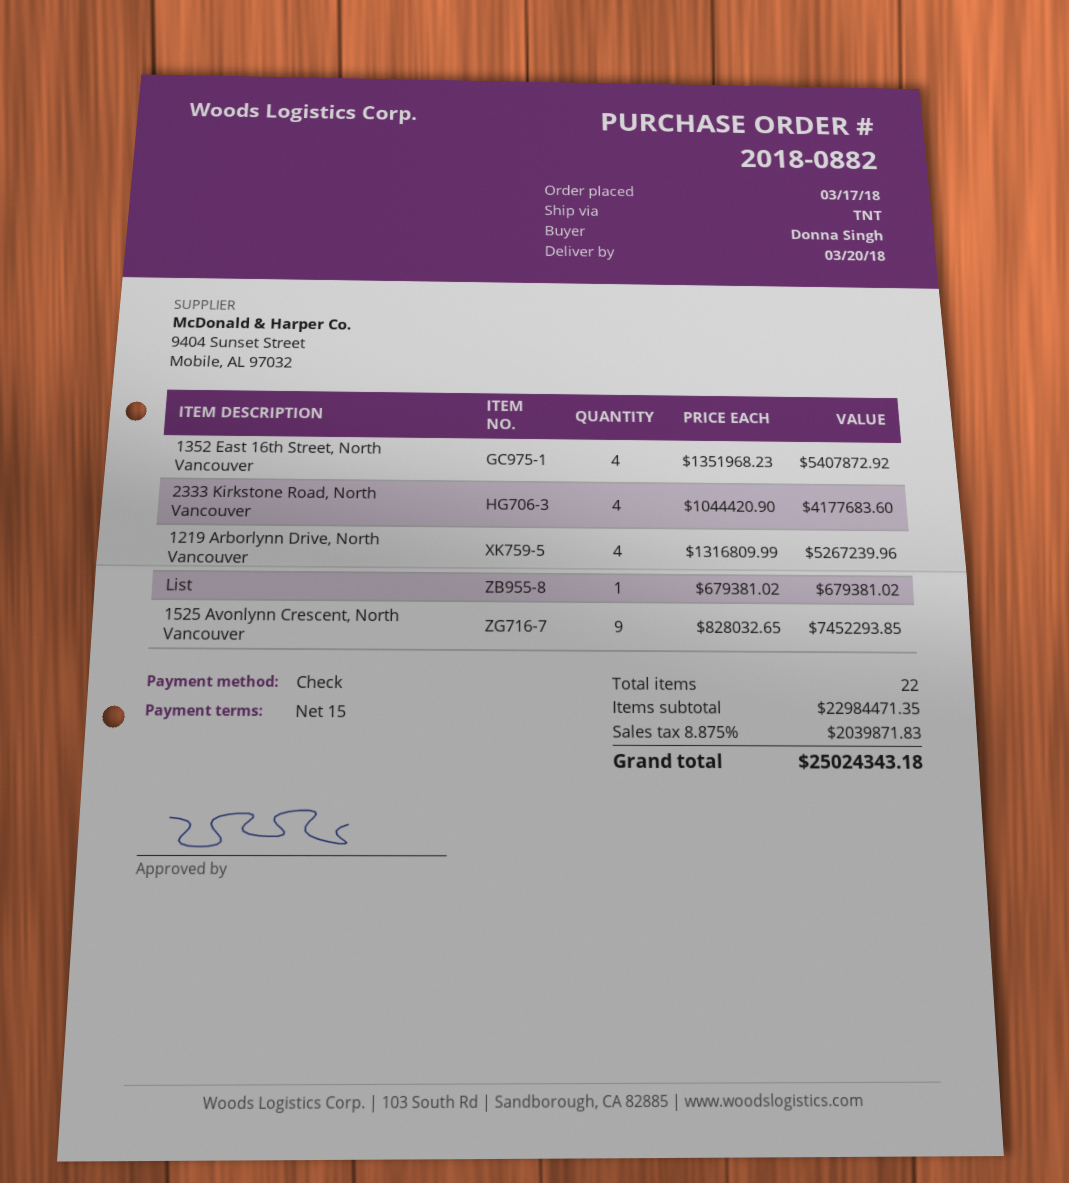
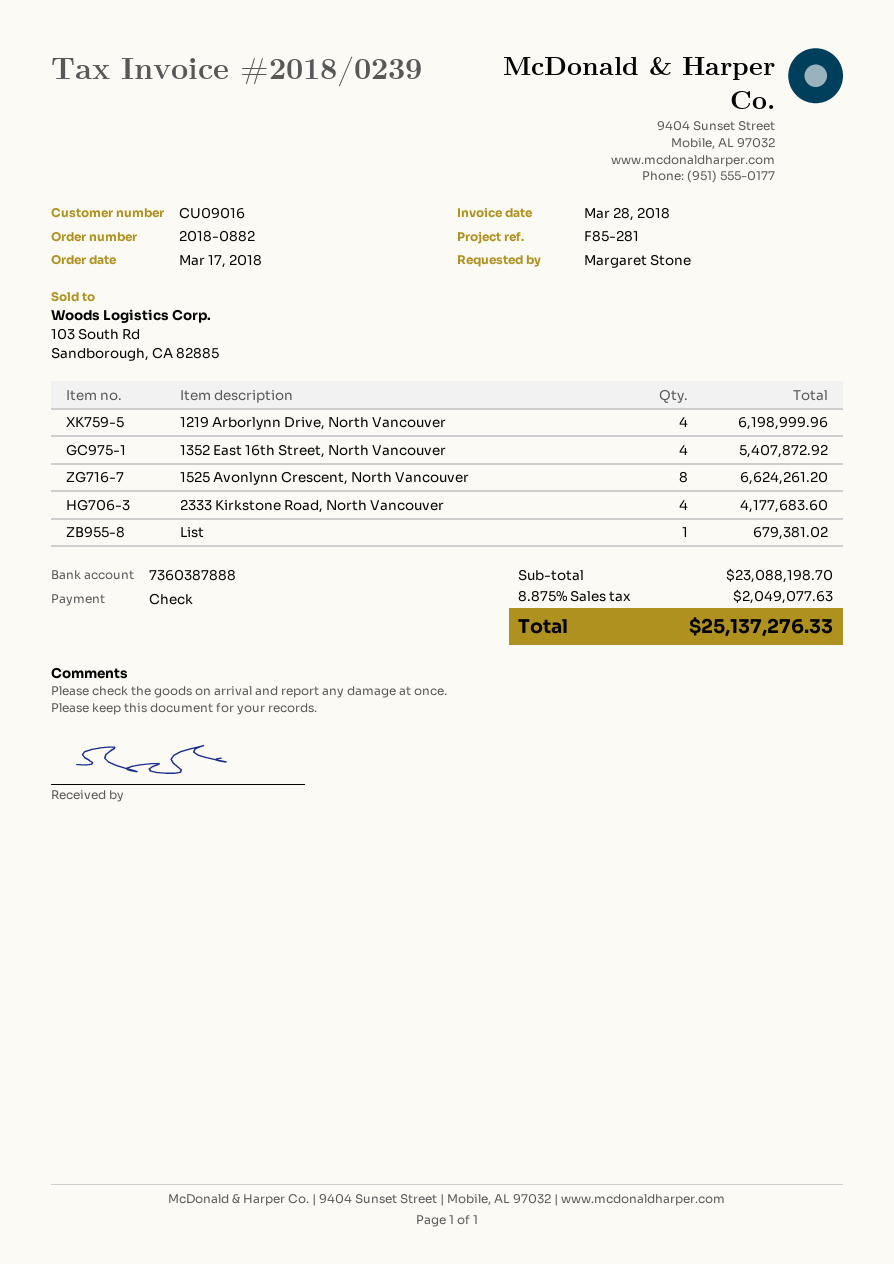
ordered by: Donna Singh -> Margaret Stone
1219 Arborlynn Drive, North Vancouver: 4 for 5267239.96 -> 4 for 6198999.96
1525 Avonlynn Crescent, North Vancouver: 9 for 7452293.85 -> 8 for 6624261.20
subtotal: 22984471.35 -> 23088198.70
tax: 8.875% = 2039871.83 -> 8.875% = 2049077.63
total: 25024343.18 -> 25137276.33

